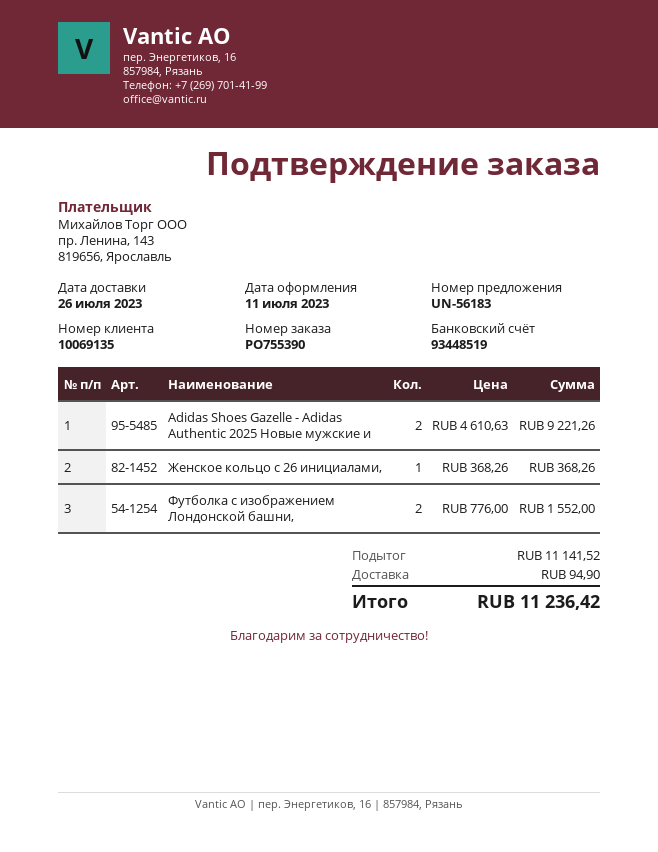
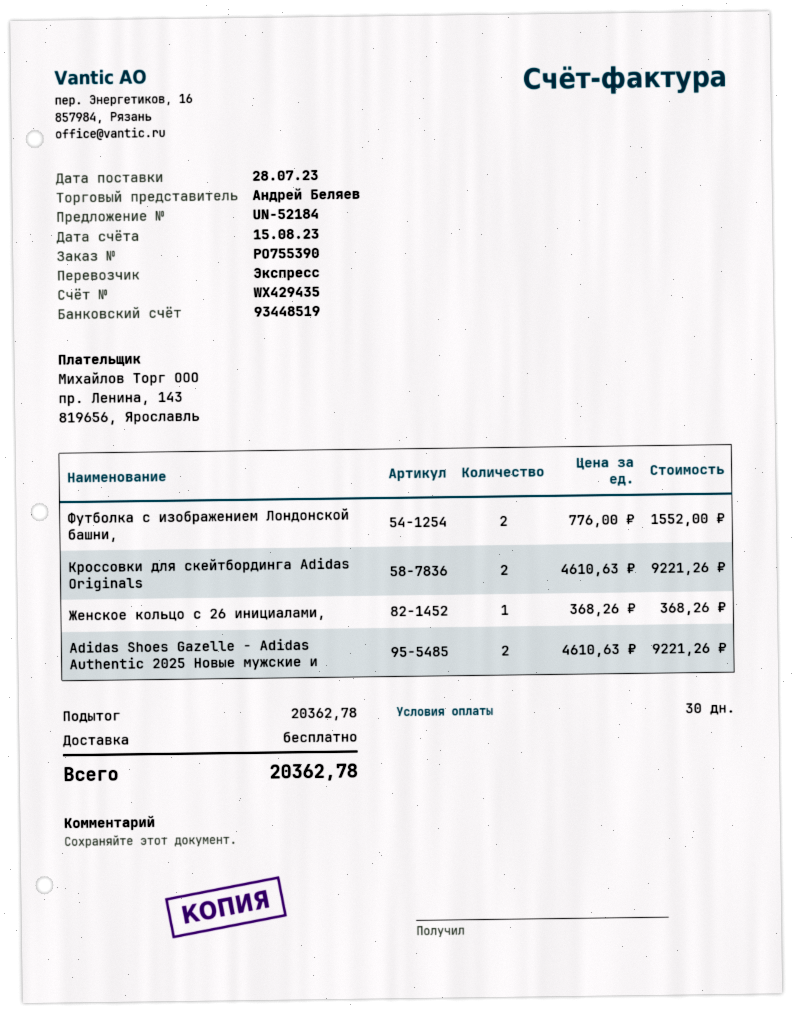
quote number: UN-56183 -> UN-52184
delivery date: 2023-07-26 -> 2023-07-28
Кроссовки для скейтбординга Adidas Originals: none -> 2 x 4610.63 = 9221.26
subtotal: 11141.52 -> 20362.78
shipping: 94.90 -> 0.00
total: 11236.42 -> 20362.78

